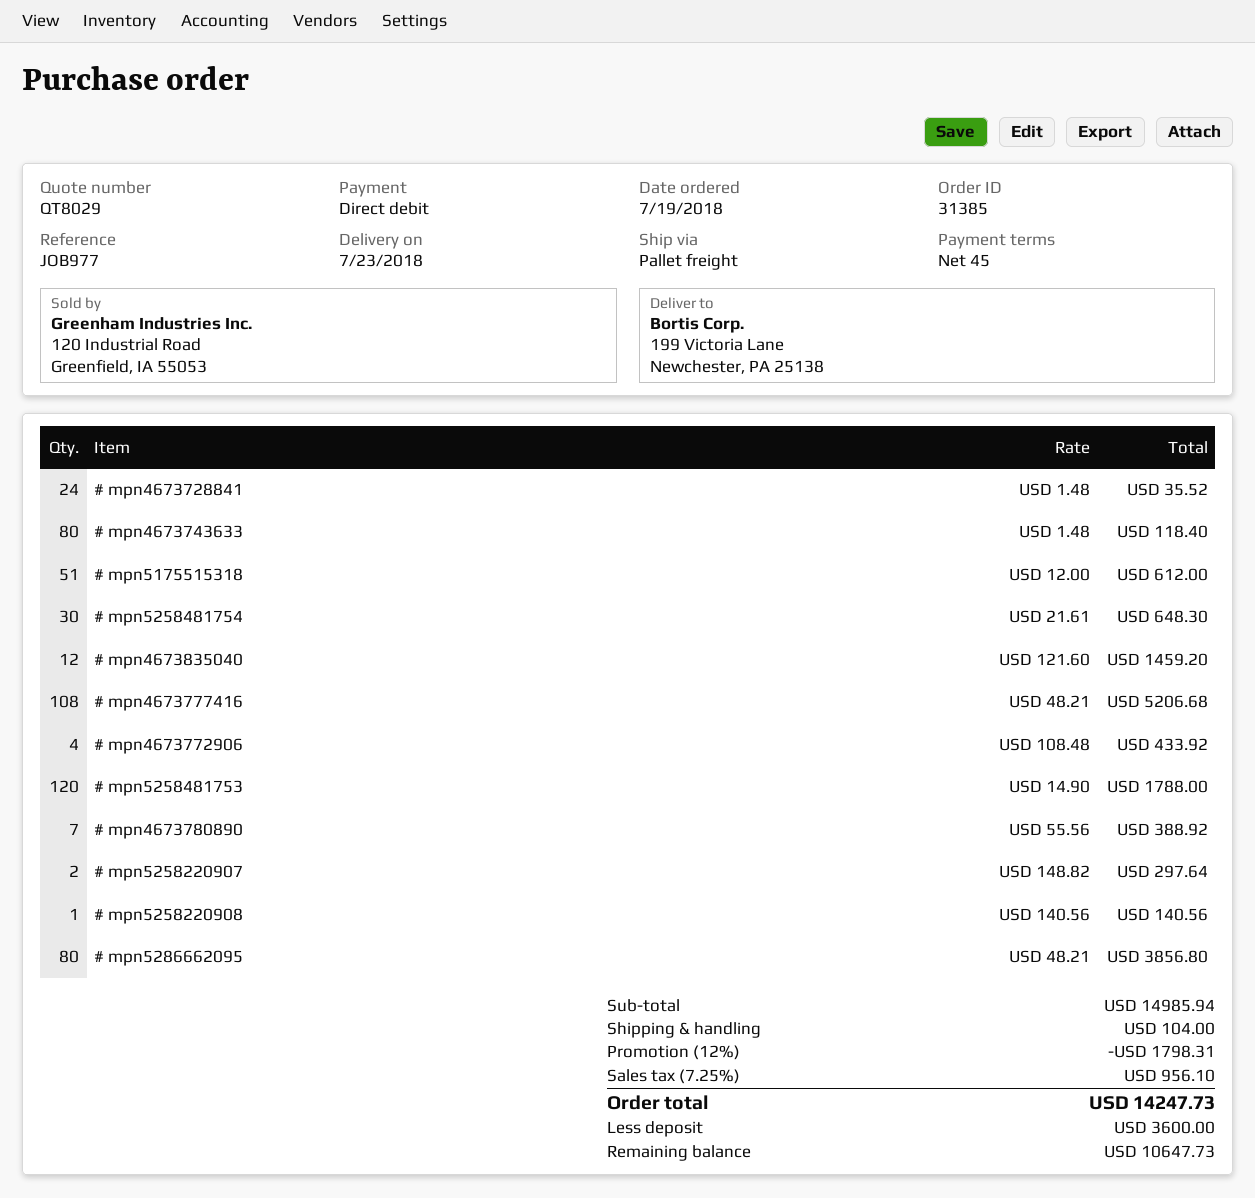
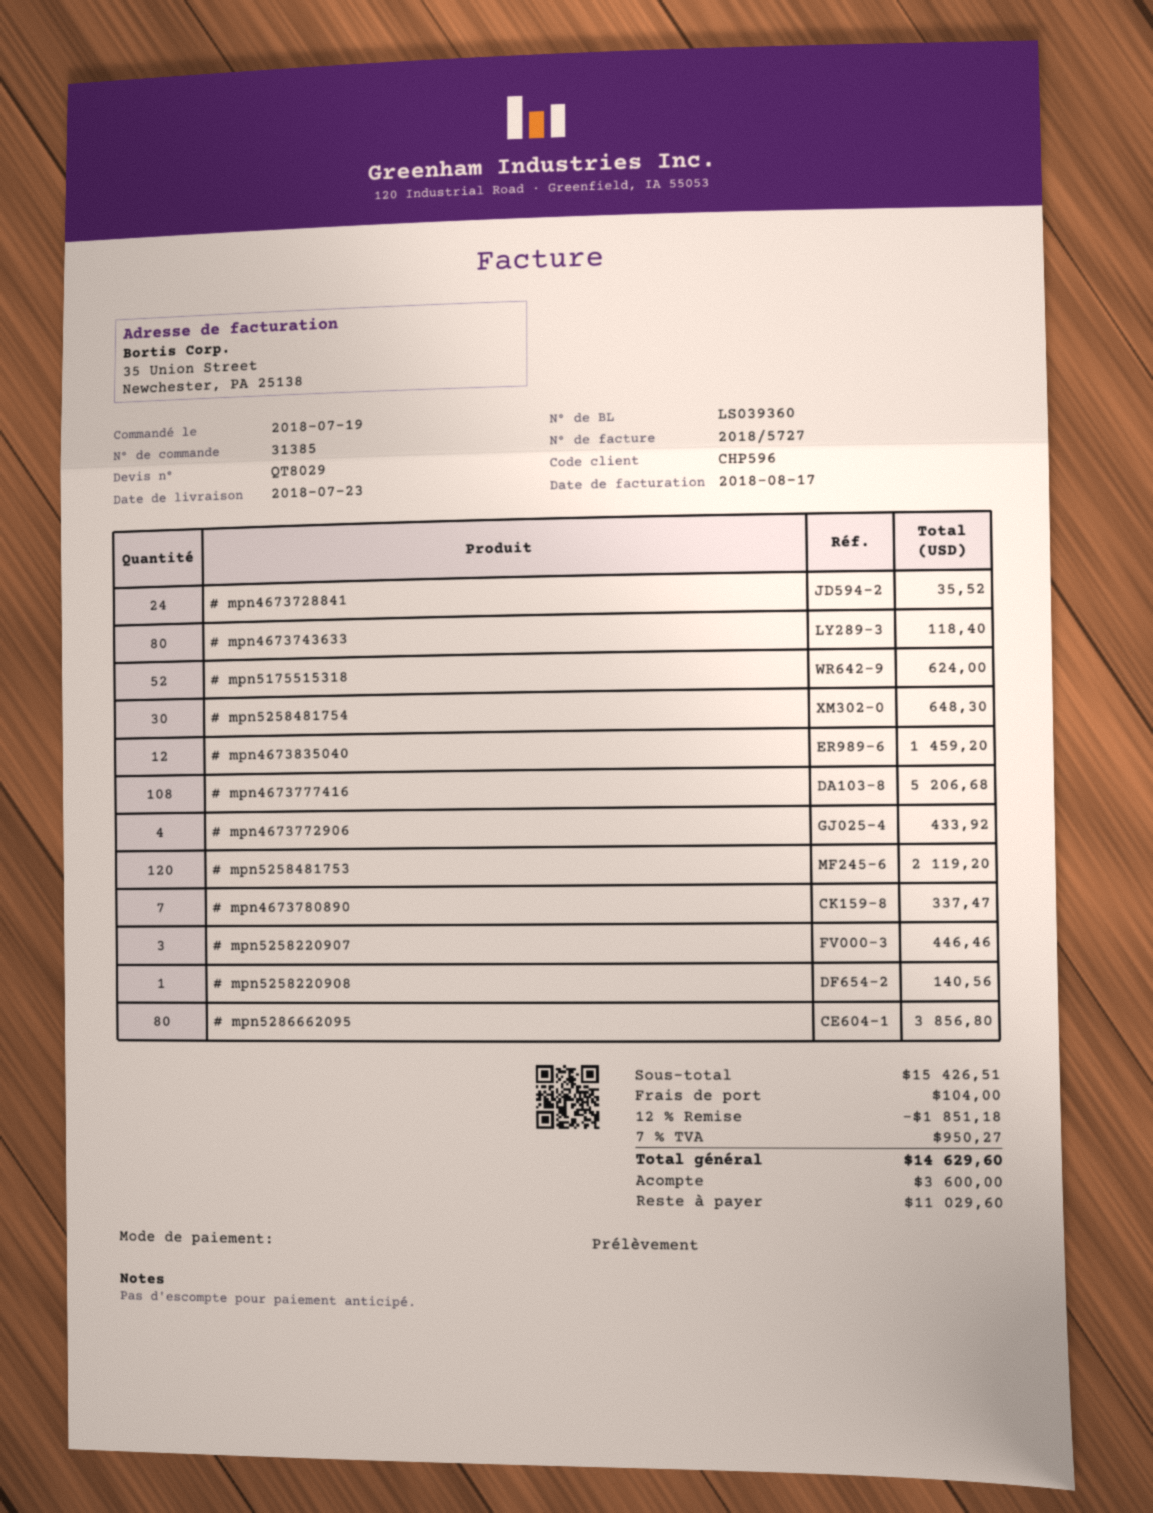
# mpn5175515318: 51 for 612.00 -> 52 for 624.00
# mpn5258481753: 120 for 1788.00 -> 120 for 2119.20
# mpn4673780890: 7 for 388.92 -> 7 for 337.47
# mpn5258220907: 2 for 297.64 -> 3 for 446.46
subtotal: 14985.94 -> 15426.51
discount: 12% = 1798.31 -> 12% = 1851.18
tax: 7.25% = 956.10 -> 7% = 950.27
total: 14247.73 -> 14629.60
balance: 10647.73 -> 11029.60

